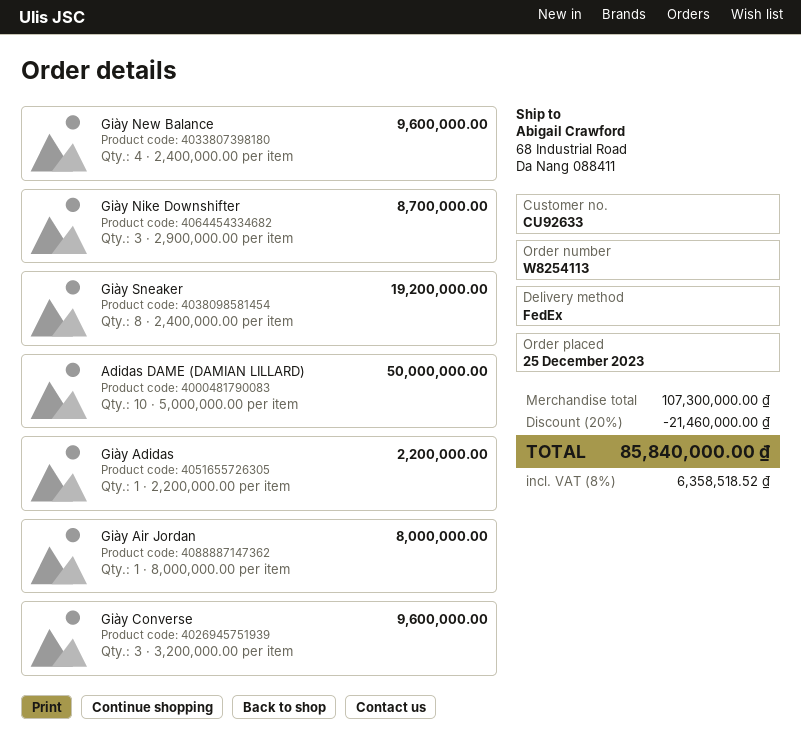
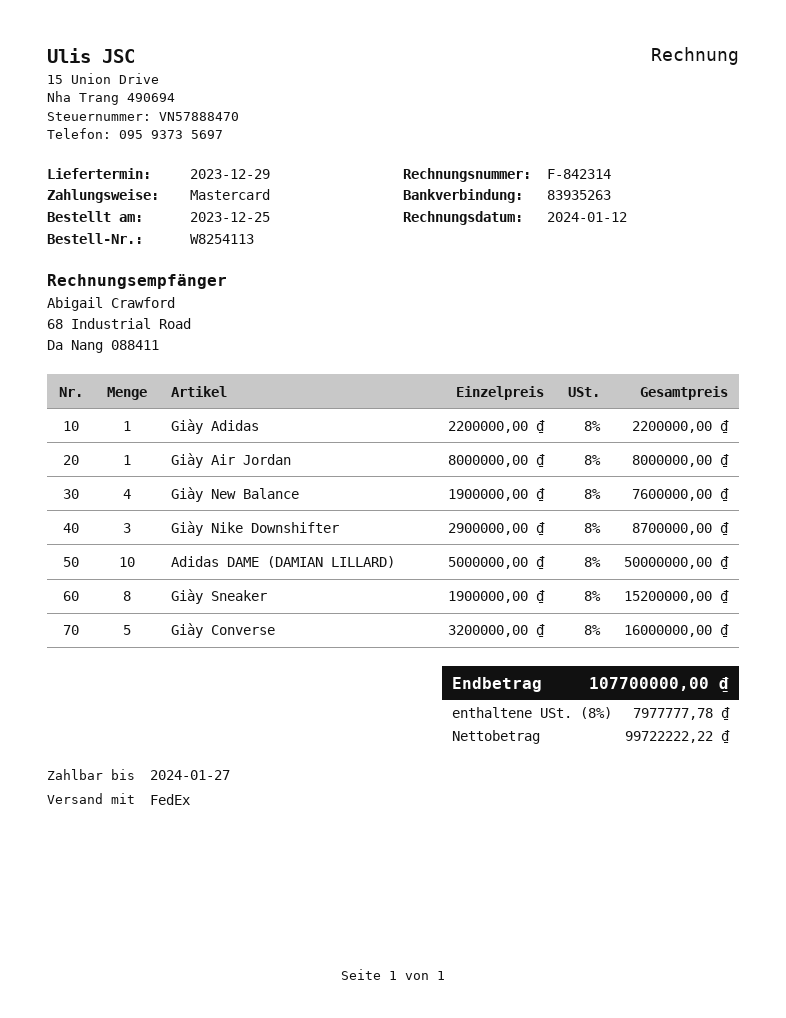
Giày New Balance: 4 x 2400000.00 = 9600000.00 -> 4 x 1900000.00 = 7600000.00
Giày Sneaker: 8 x 2400000.00 = 19200000.00 -> 8 x 1900000.00 = 15200000.00
Giày Converse: 3 x 3200000.00 = 9600000.00 -> 5 x 3200000.00 = 16000000.00
discount: 20% = 21460000.00 -> none
tax: 8% = 6358518.52 -> 8% = 7977777.78
total: 85840000.00 -> 107700000.00

